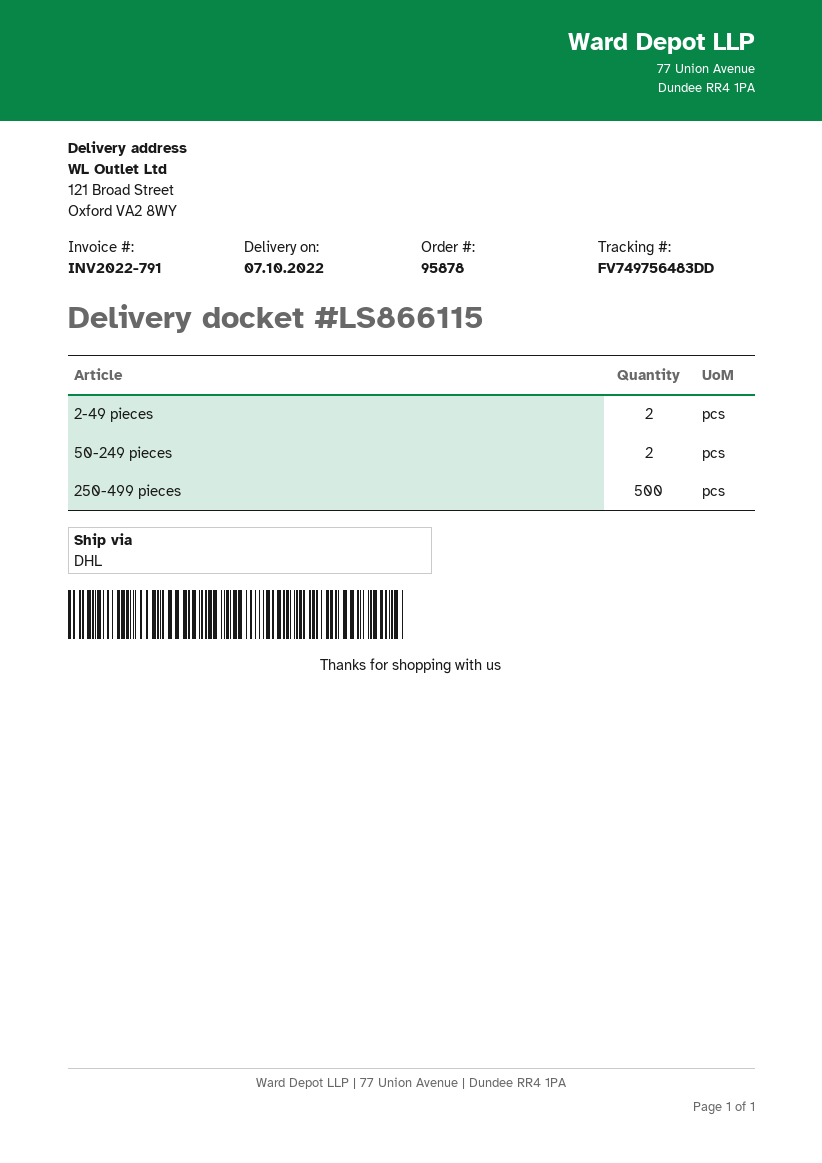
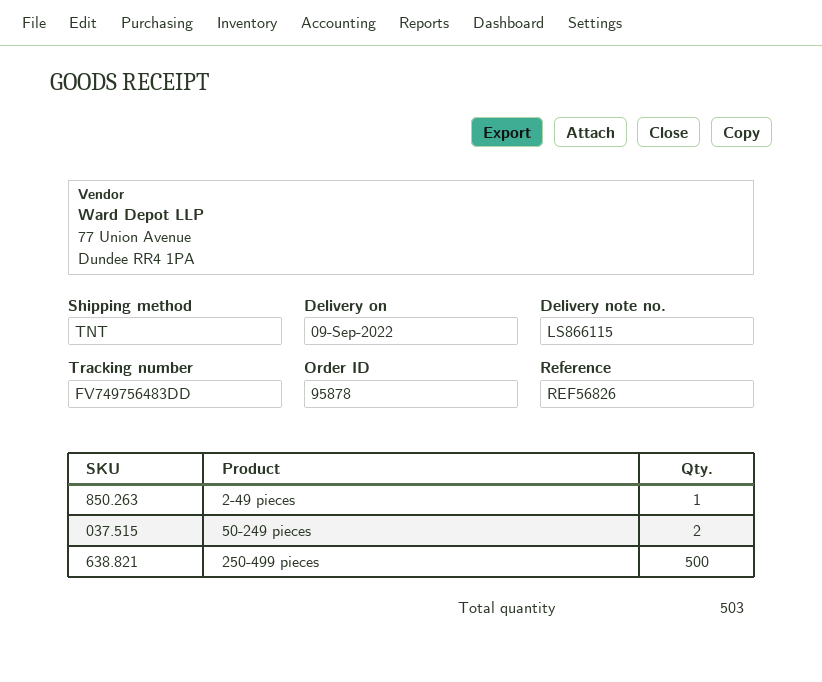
delivery date: 2022-10-07 -> 2022-09-09
shipping method: DHL -> TNT
2-49 pieces: 2 -> 1

